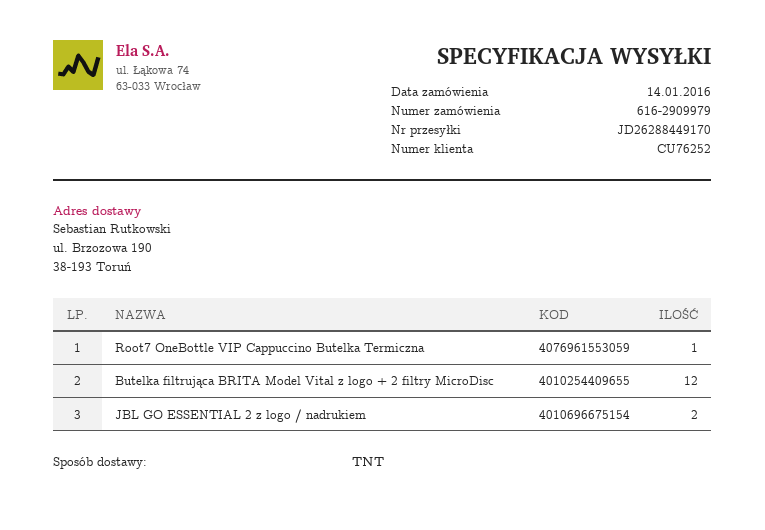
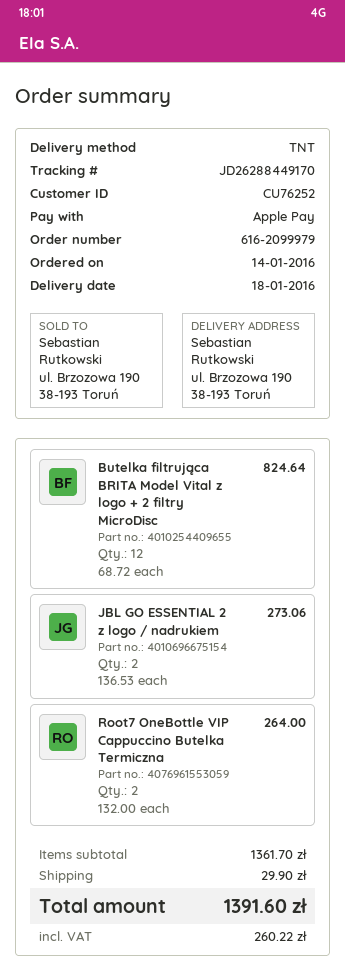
order number: 616-2909979 -> 616-2099979
Root7 OneBottle VIP Cappuccino Butelka Termiczna: 1 -> 2

